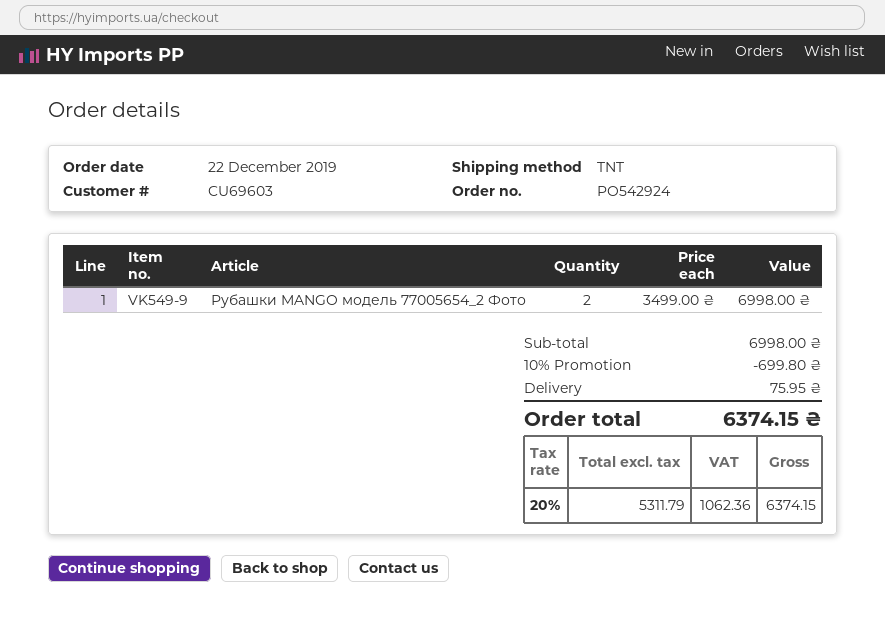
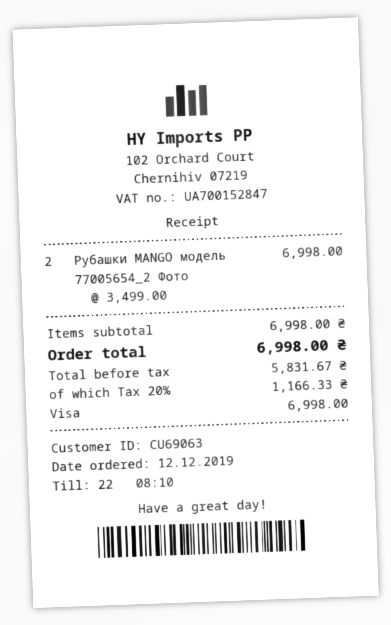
order date: 2019-12-22 -> 2019-12-12
customer number: CU69603 -> CU69063
discount: 10% = 699.80 -> none
shipping: 75.95 -> none
net: 5311.79 -> 5831.67
tax: 20% = 1062.36 -> 20% = 1166.33
total: 6374.15 -> 6998.00

